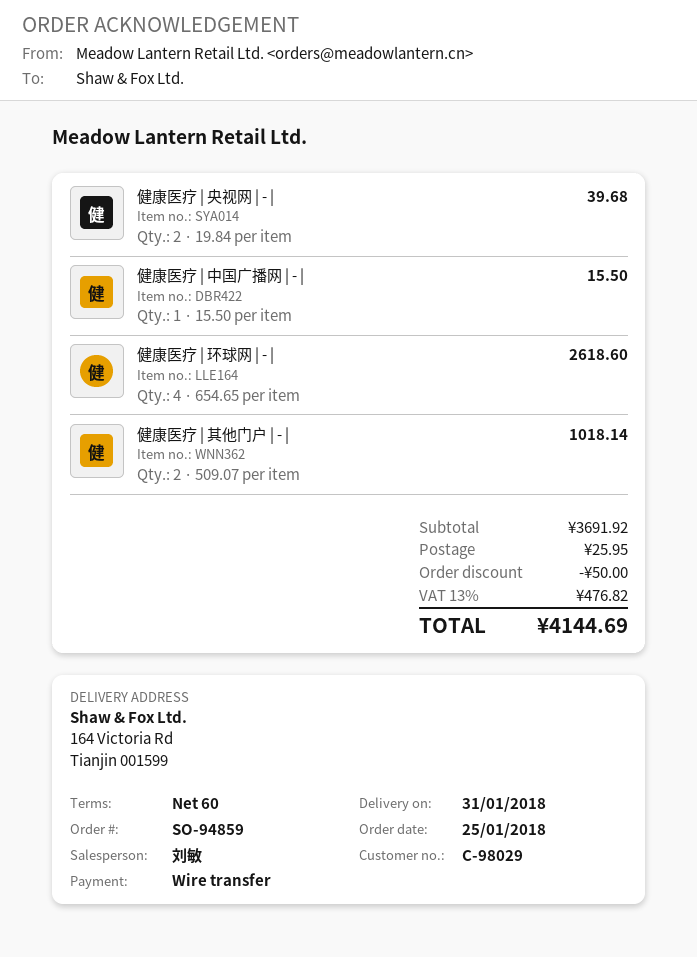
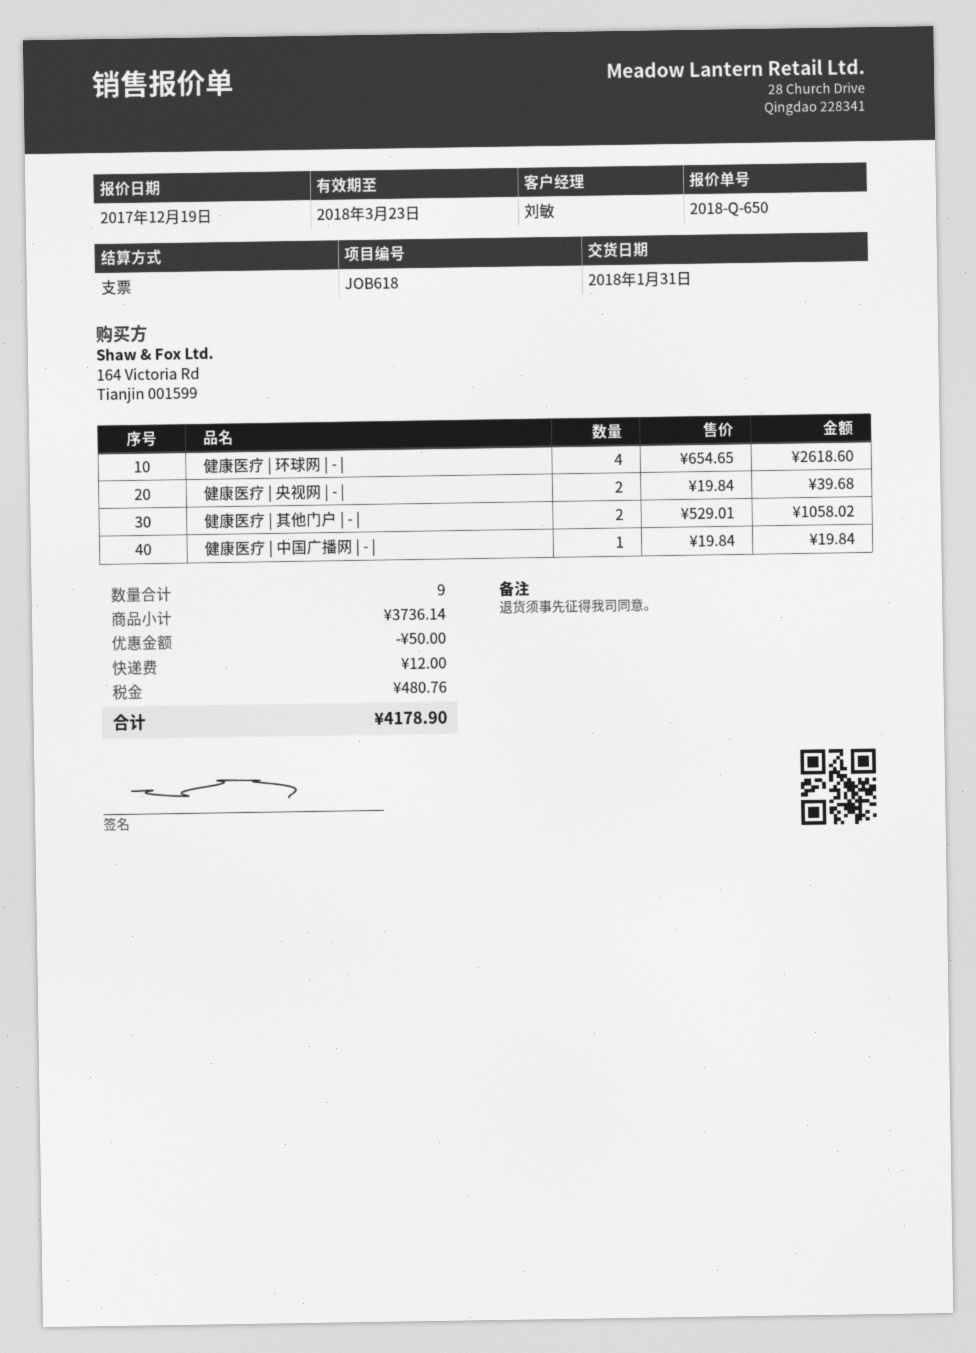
payment method: bank transfer -> cheque
健康医疗 | 中国广播网 | - |: 1 x 15.50 = 15.50 -> 1 x 19.84 = 19.84
健康医疗 | 其他门户 | - |: 2 x 509.07 = 1018.14 -> 2 x 529.01 = 1058.02
subtotal: 3691.92 -> 3736.14
shipping: 25.95 -> 12.00
tax: 476.82 -> 480.76
total: 4144.69 -> 4178.90

